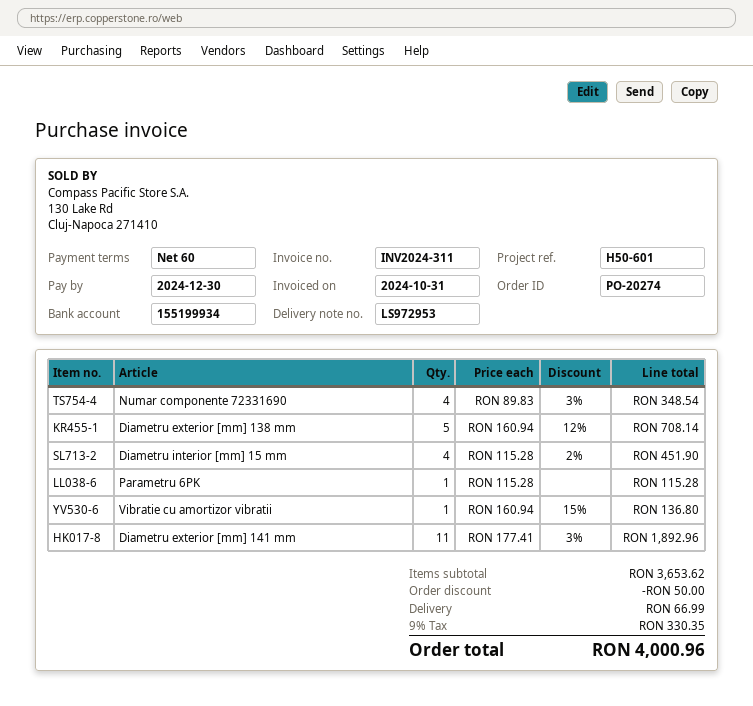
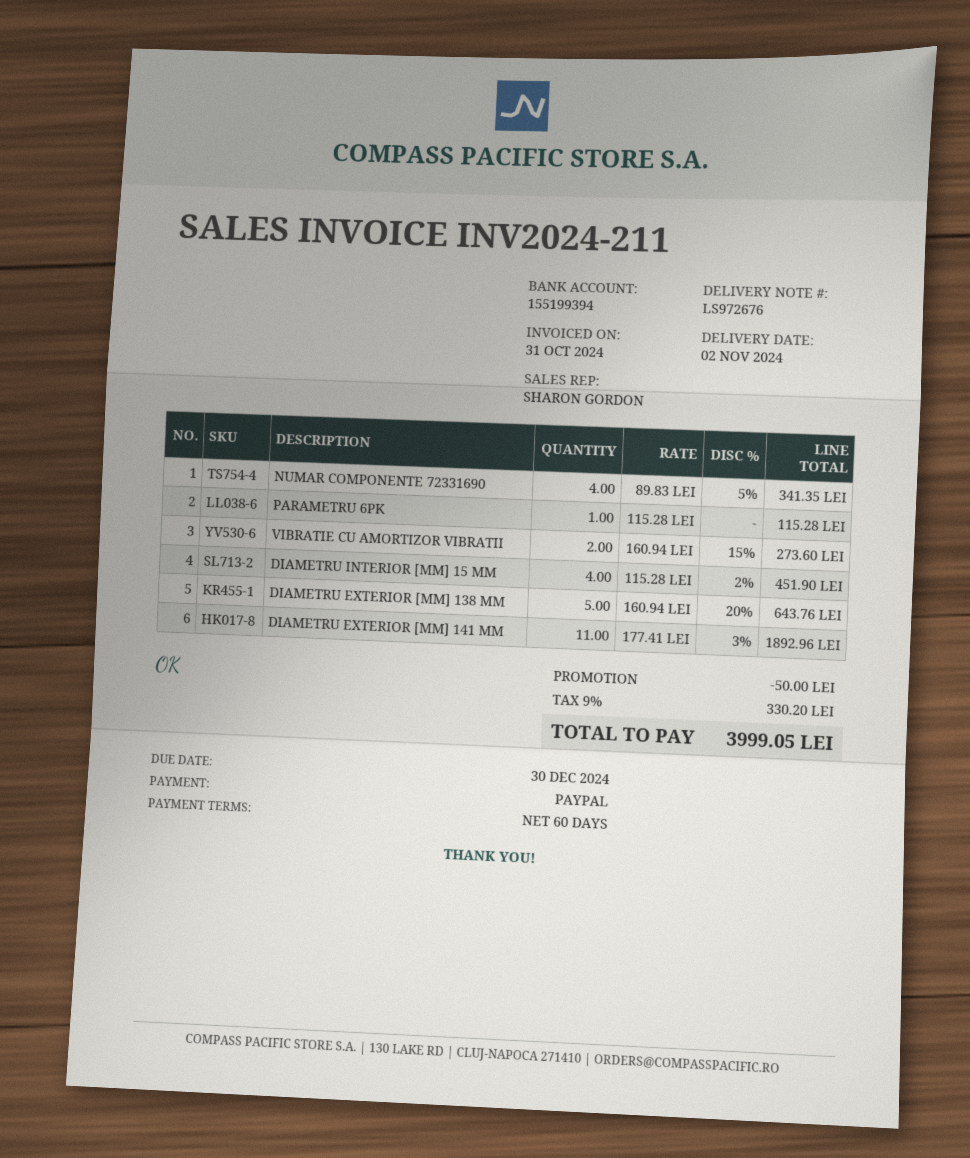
delivery note number: LS972953 -> LS972676
invoice number: INV2024-311 -> INV2024-211
bank account: 155199934 -> 155199394
Numar componente 72331690: 4 x 89.83 - 3% = 348.54 -> 4 x 89.83 - 5% = 341.35
Diametru exterior [mm] 138 mm: 5 x 160.94 - 12% = 708.14 -> 5 x 160.94 - 20% = 643.76
Vibratie cu amortizor vibratii: 1 x 160.94 - 15% = 136.80 -> 2 x 160.94 - 15% = 273.60
shipping: 66.99 -> none
tax: 9% = 330.35 -> 9% = 330.20
total: 4000.96 -> 3999.05

